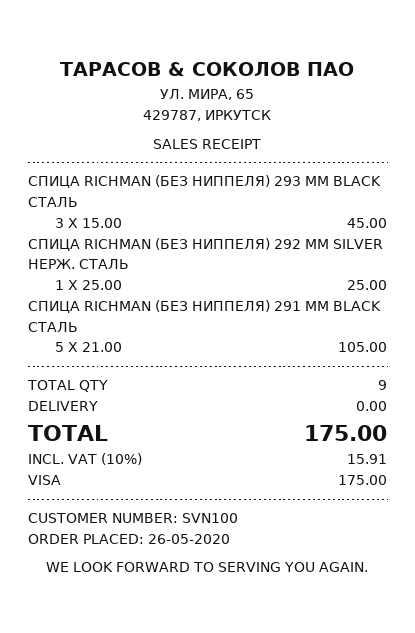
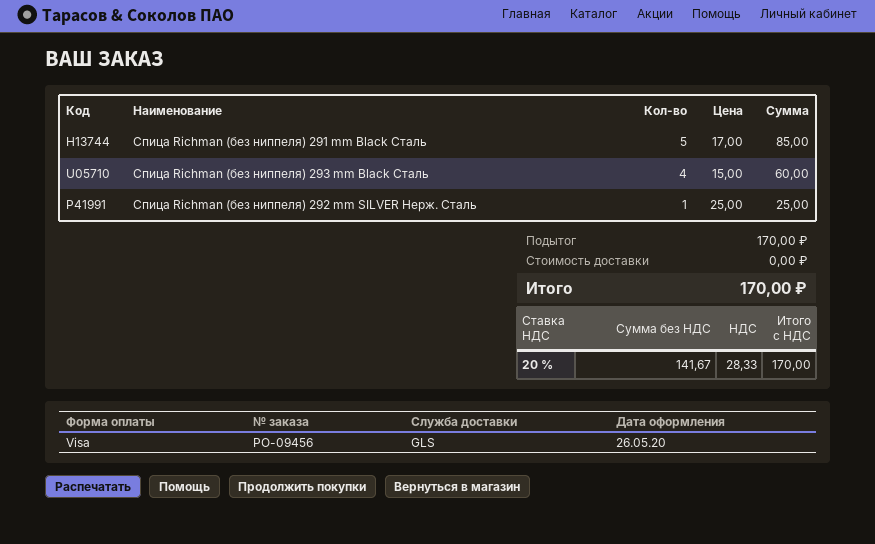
СПИЦА RICHMAN (БЕЗ НИППЕЛЯ) 293 MM BLACK СТАЛЬ: 3 x 15.00 = 45.00 -> 4 x 15.00 = 60.00
СПИЦА RICHMAN (БЕЗ НИППЕЛЯ) 291 MM BLACK СТАЛЬ: 5 x 21.00 = 105.00 -> 5 x 17.00 = 85.00
tax: 10% = 15.91 -> 20% = 28.33
total: 175.00 -> 170.00

